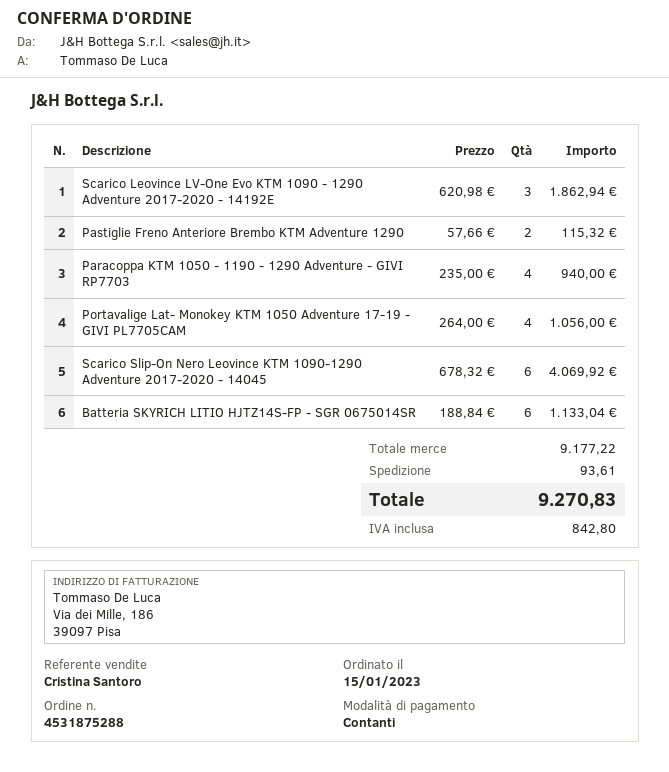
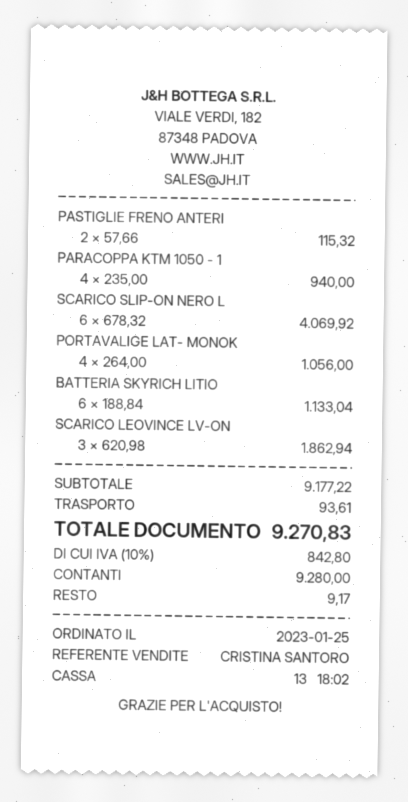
order date: 2023-01-15 -> 2023-01-25

